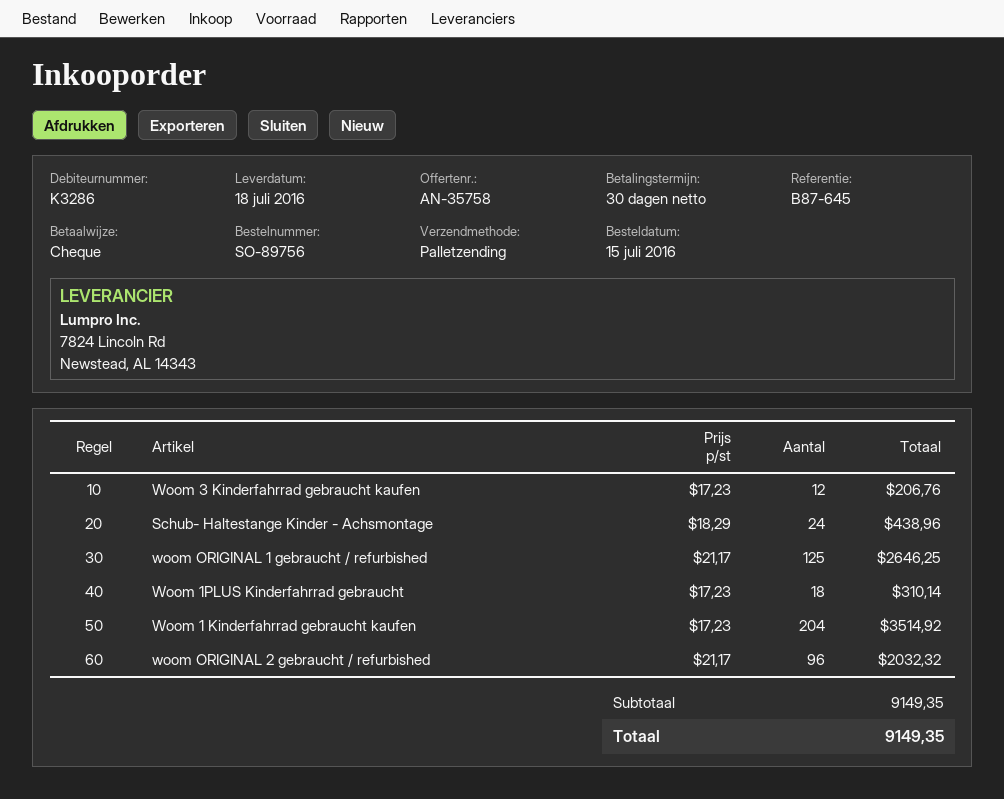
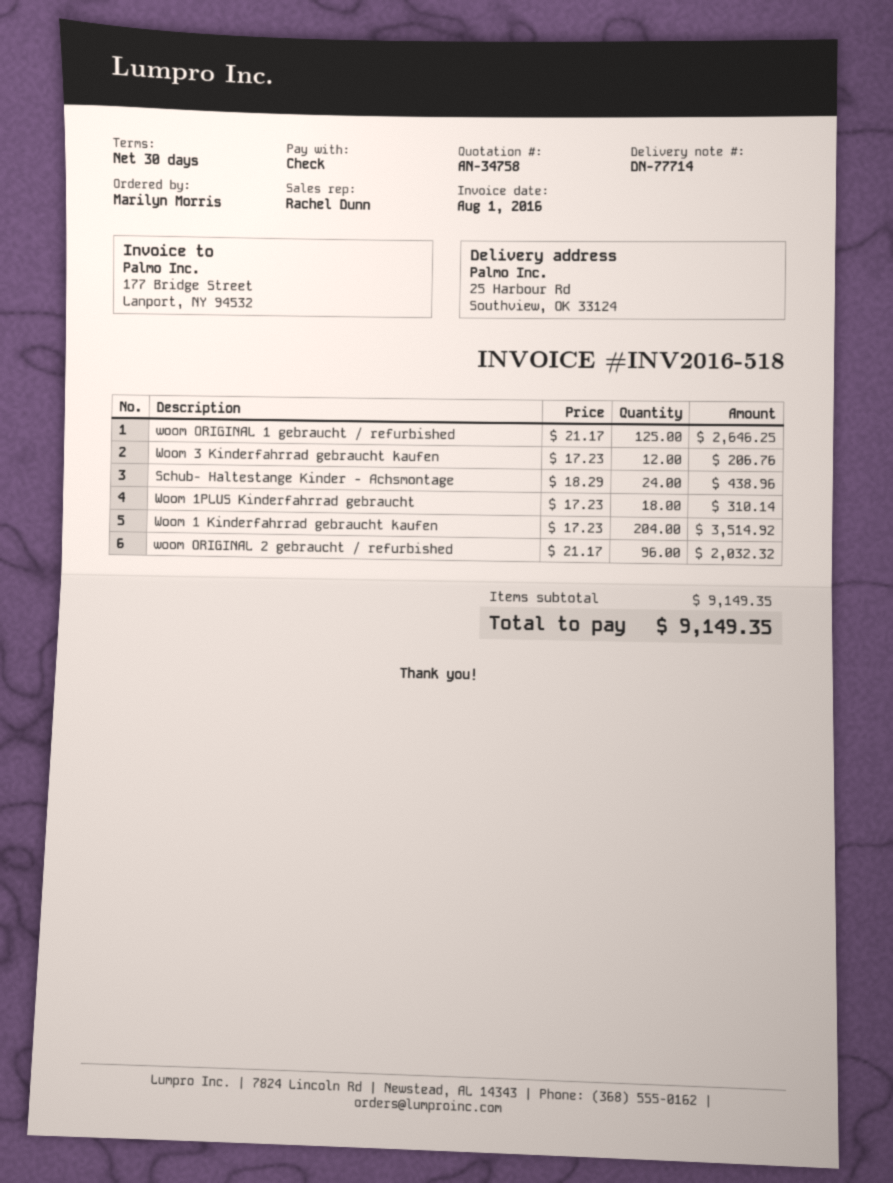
quote number: AN-35758 -> AN-34758

